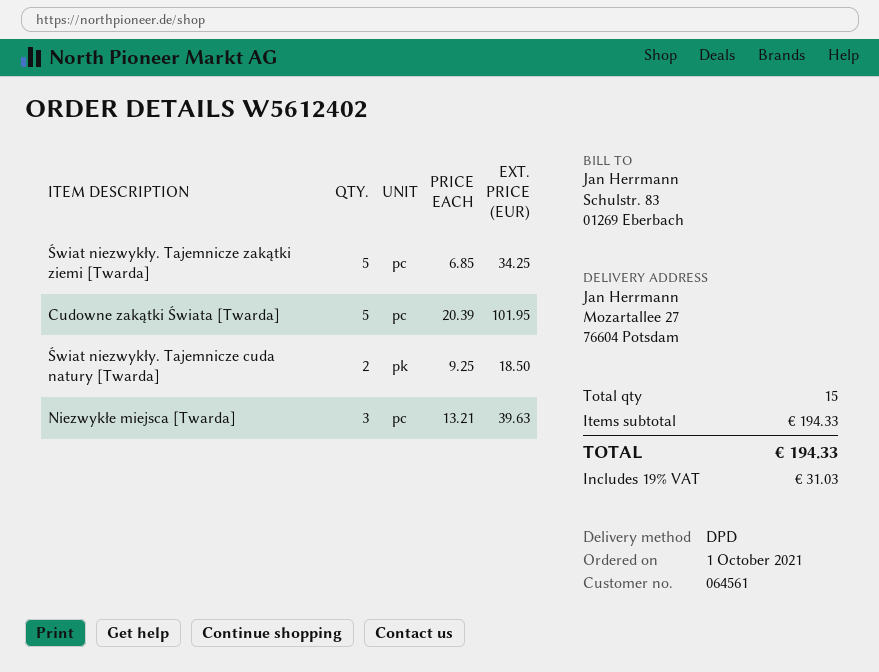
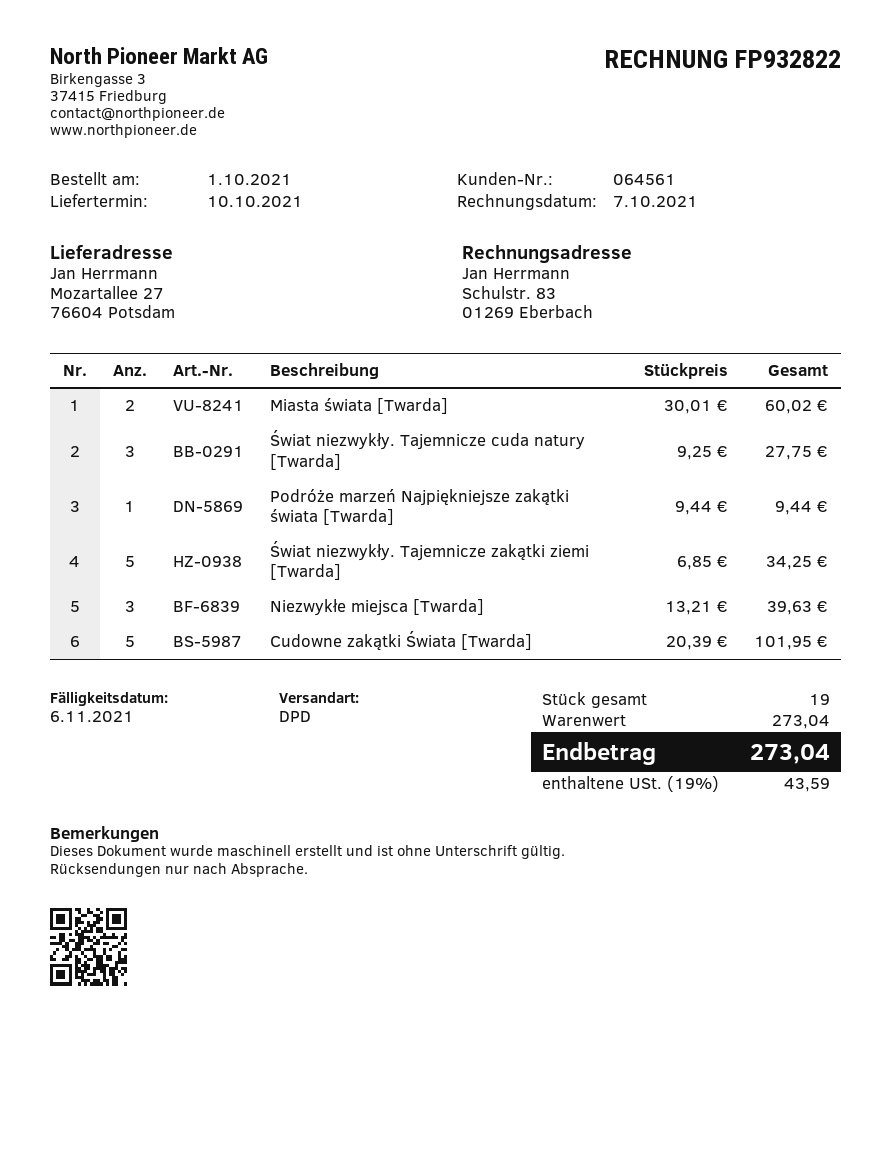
Świat niezwykły. Tajemnicze cuda natury [Twarda]: 2 x 9.25 = 18.50 -> 3 x 9.25 = 27.75
Miasta świata [Twarda]: none -> 2 x 30.01 = 60.02
Podróże marzeń Najpiękniejsze zakątki świata [Twarda]: none -> 1 x 9.44 = 9.44
total quantity: 15 -> 19
subtotal: 194.33 -> 273.04
tax: 19% = 31.03 -> 19% = 43.59
total: 194.33 -> 273.04

